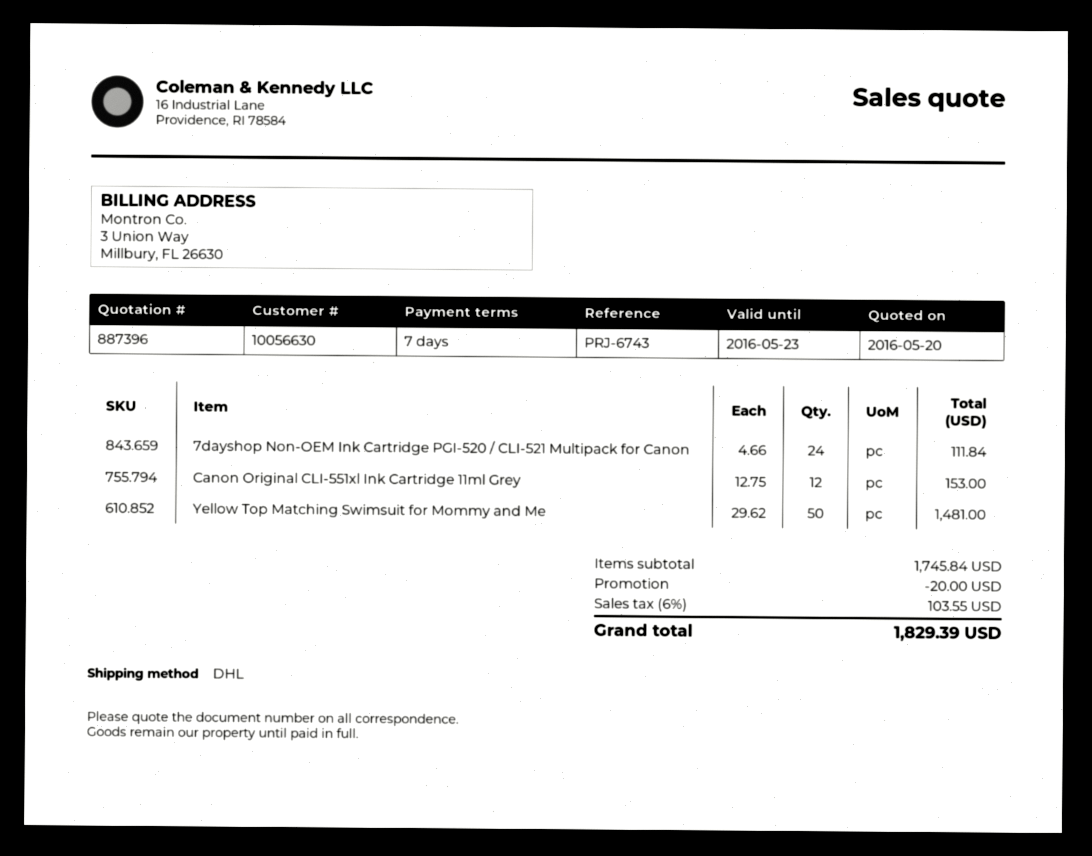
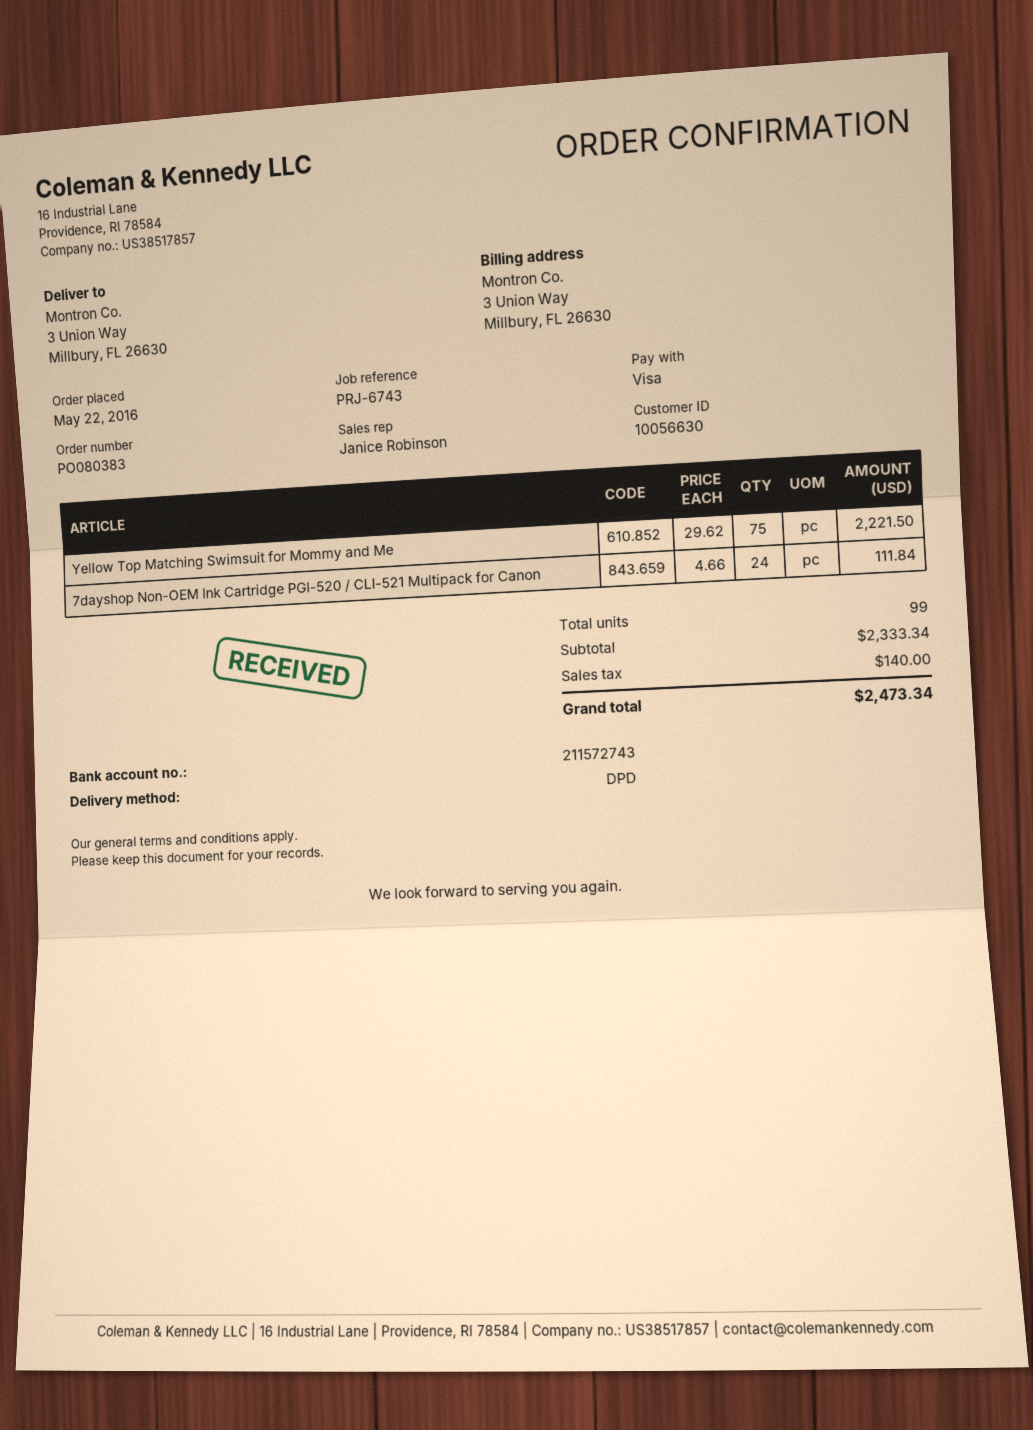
shipping method: DHL -> DPD
Canon Original CLI-551xl Ink Cartridge 11ml Grey: 12 x 12.75 = 153.00 -> none
Yellow Top Matching Swimsuit for Mommy and Me: 50 x 29.62 = 1481.00 -> 75 x 29.62 = 2221.50
subtotal: 1745.84 -> 2333.34
discount: 20.00 -> none
tax: 103.55 -> 140.00
total: 1829.39 -> 2473.34

